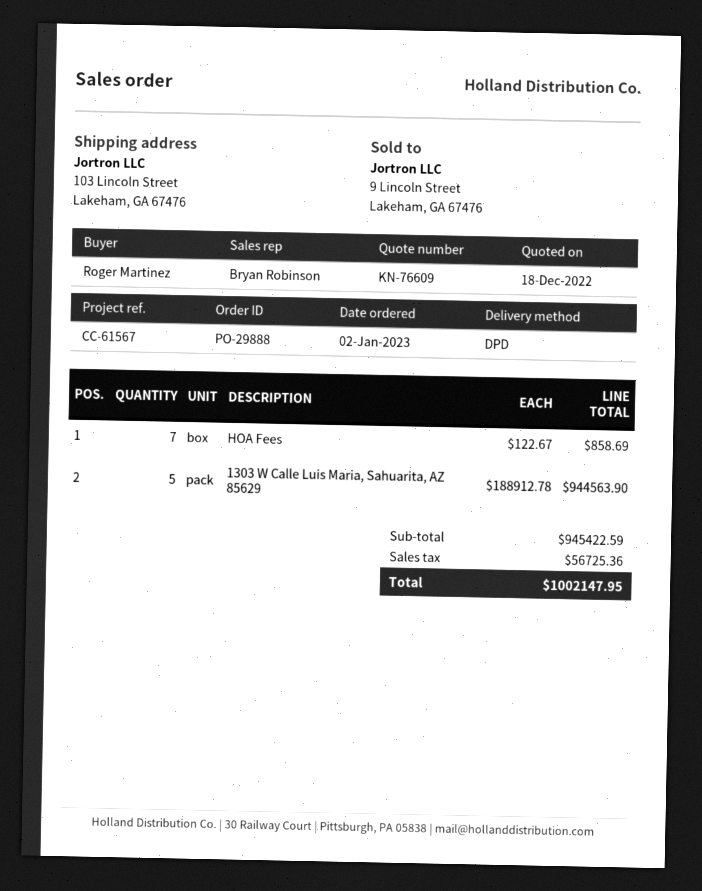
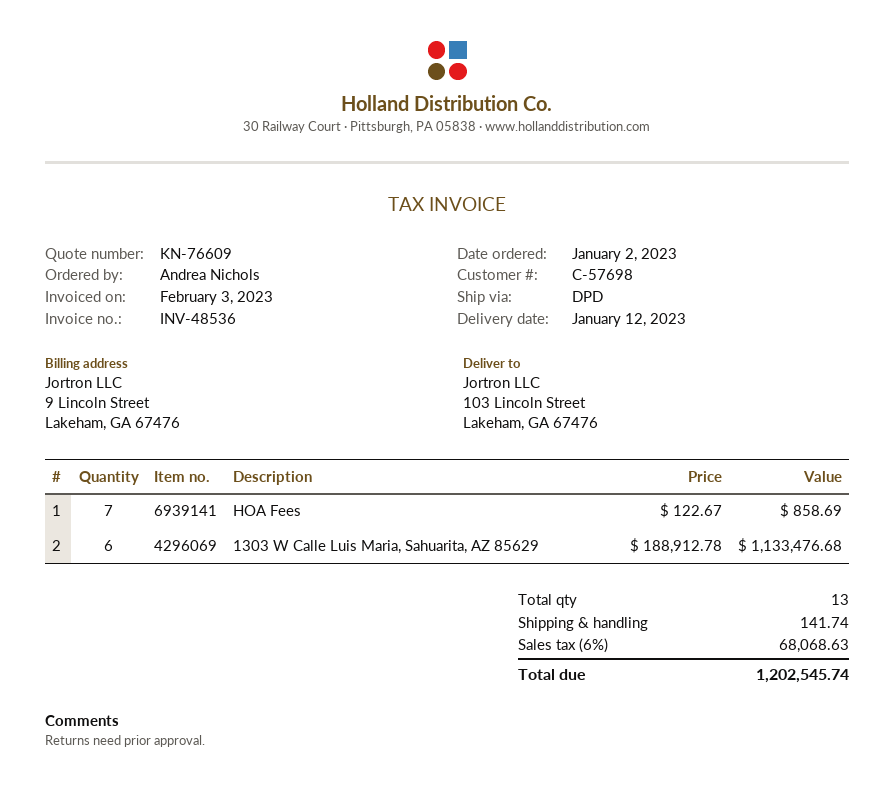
ordered by: Roger Martinez -> Andrea Nichols
1303 W Calle Luis Maria, Sahuarita, AZ 85629: 5 x 188912.78 = 944563.90 -> 6 x 188912.78 = 1133476.68
shipping: none -> 141.74
tax: 56725.36 -> 68068.63
total: 1002147.95 -> 1202545.74

